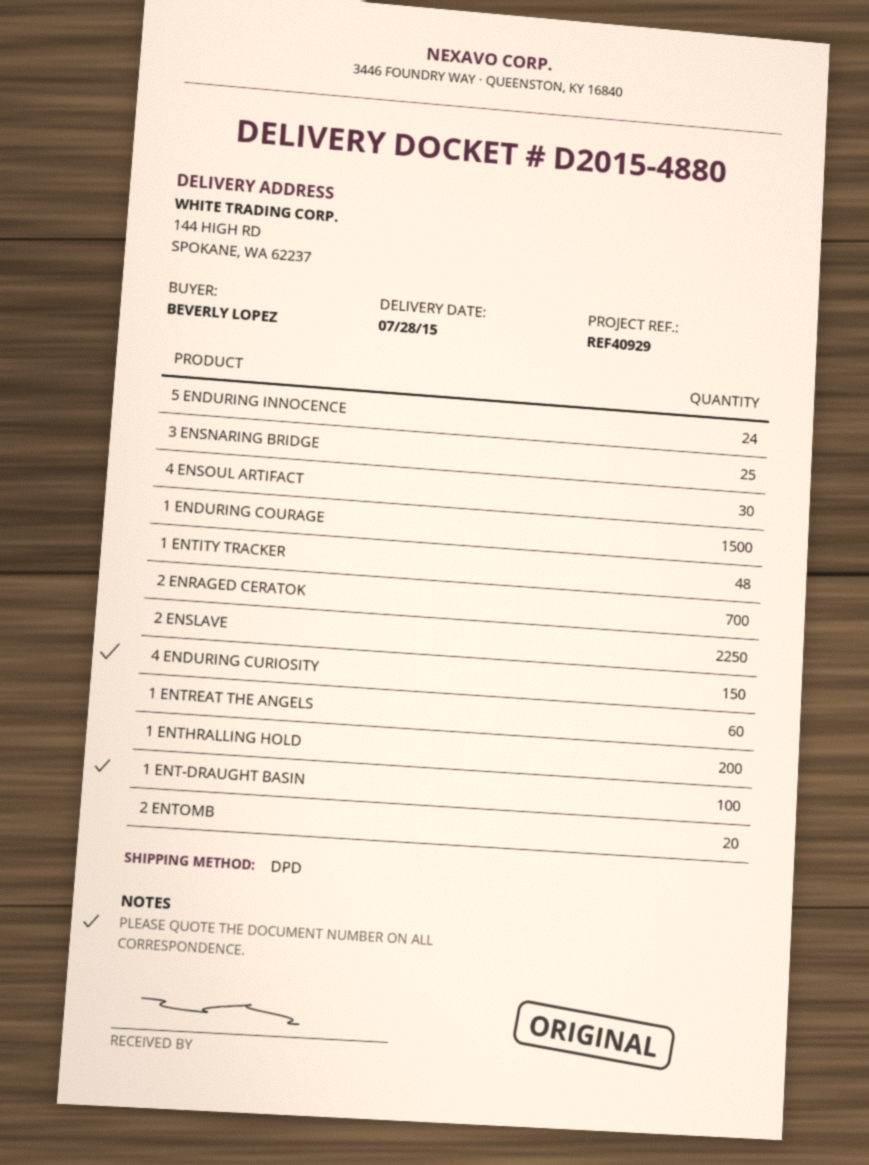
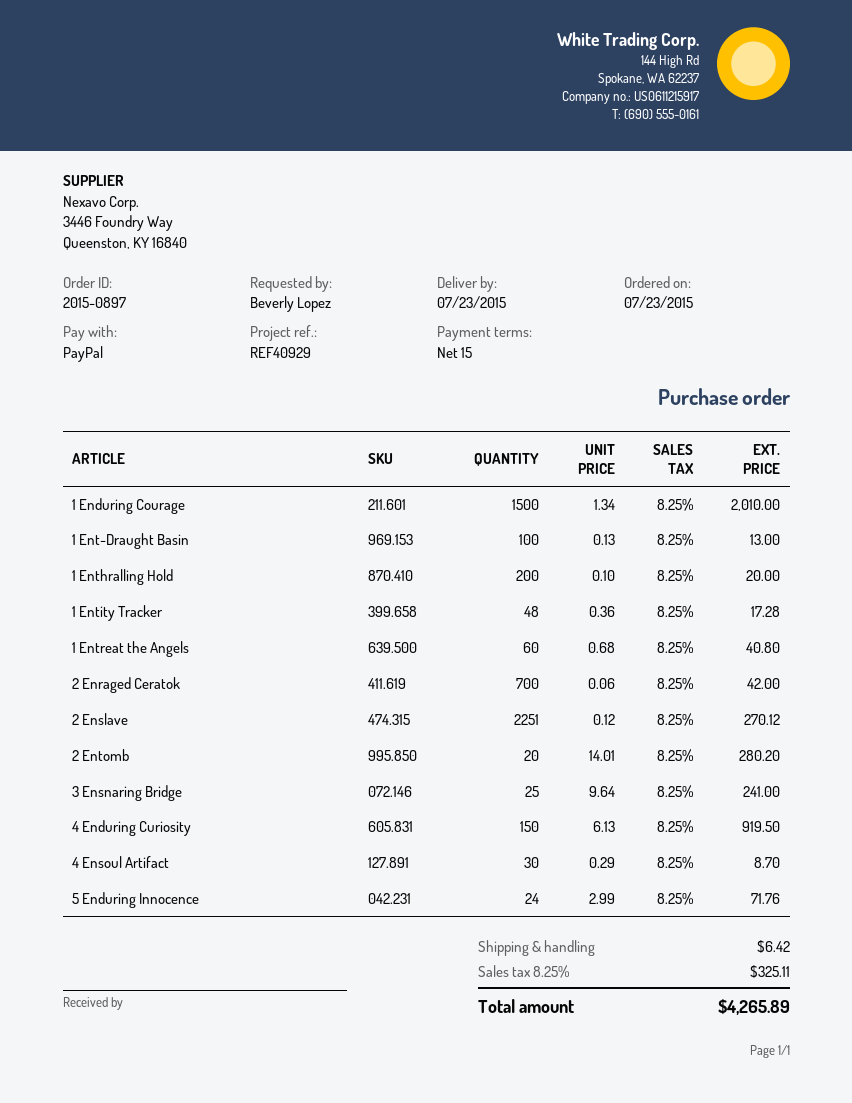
delivery date: 2015-07-28 -> 2015-07-23
2 ENSLAVE: 2250 -> 2251

